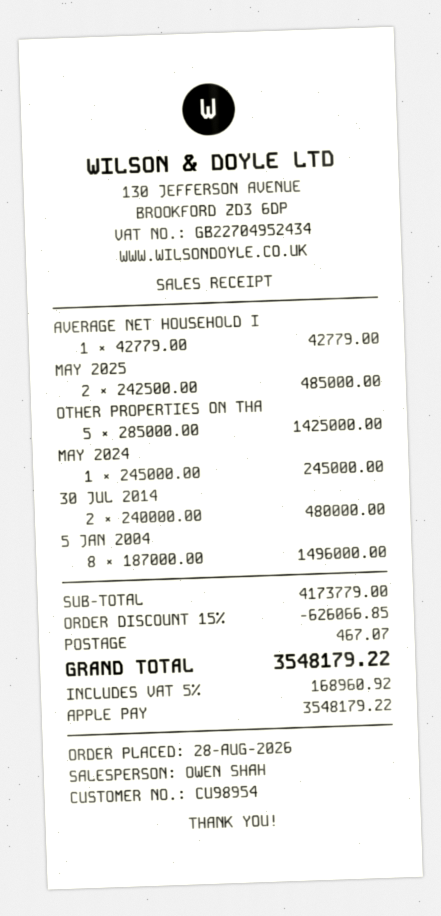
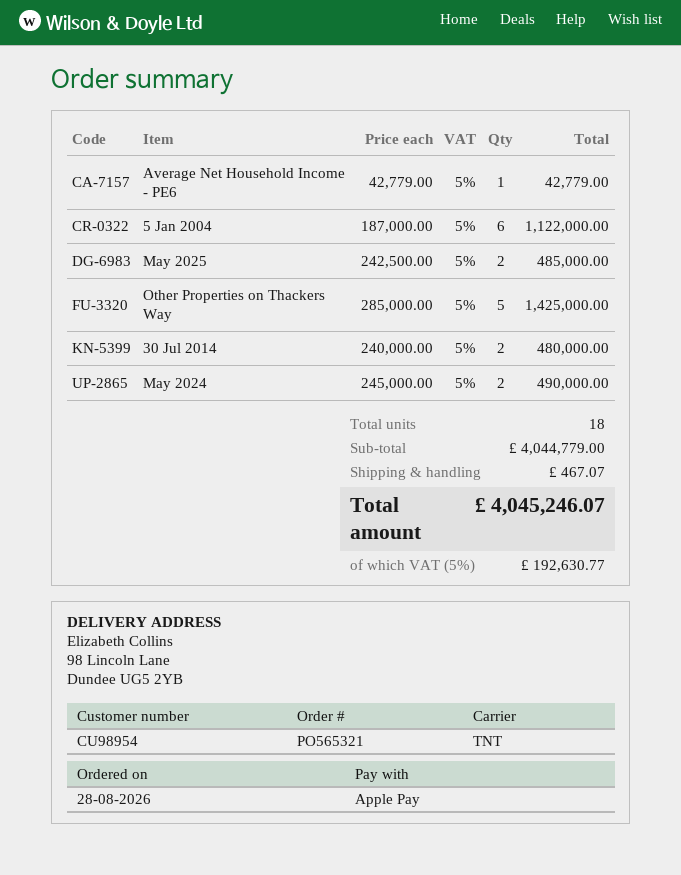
MAY 2024: 1 x 245000.00 = 245000.00 -> 2 x 245000.00 = 490000.00
5 JAN 2004: 8 x 187000.00 = 1496000.00 -> 6 x 187000.00 = 1122000.00
subtotal: 4173779.00 -> 4044779.00
discount: 15% = 626066.85 -> none
tax: 5% = 168960.92 -> 5% = 192630.77
total: 3548179.22 -> 4045246.07

